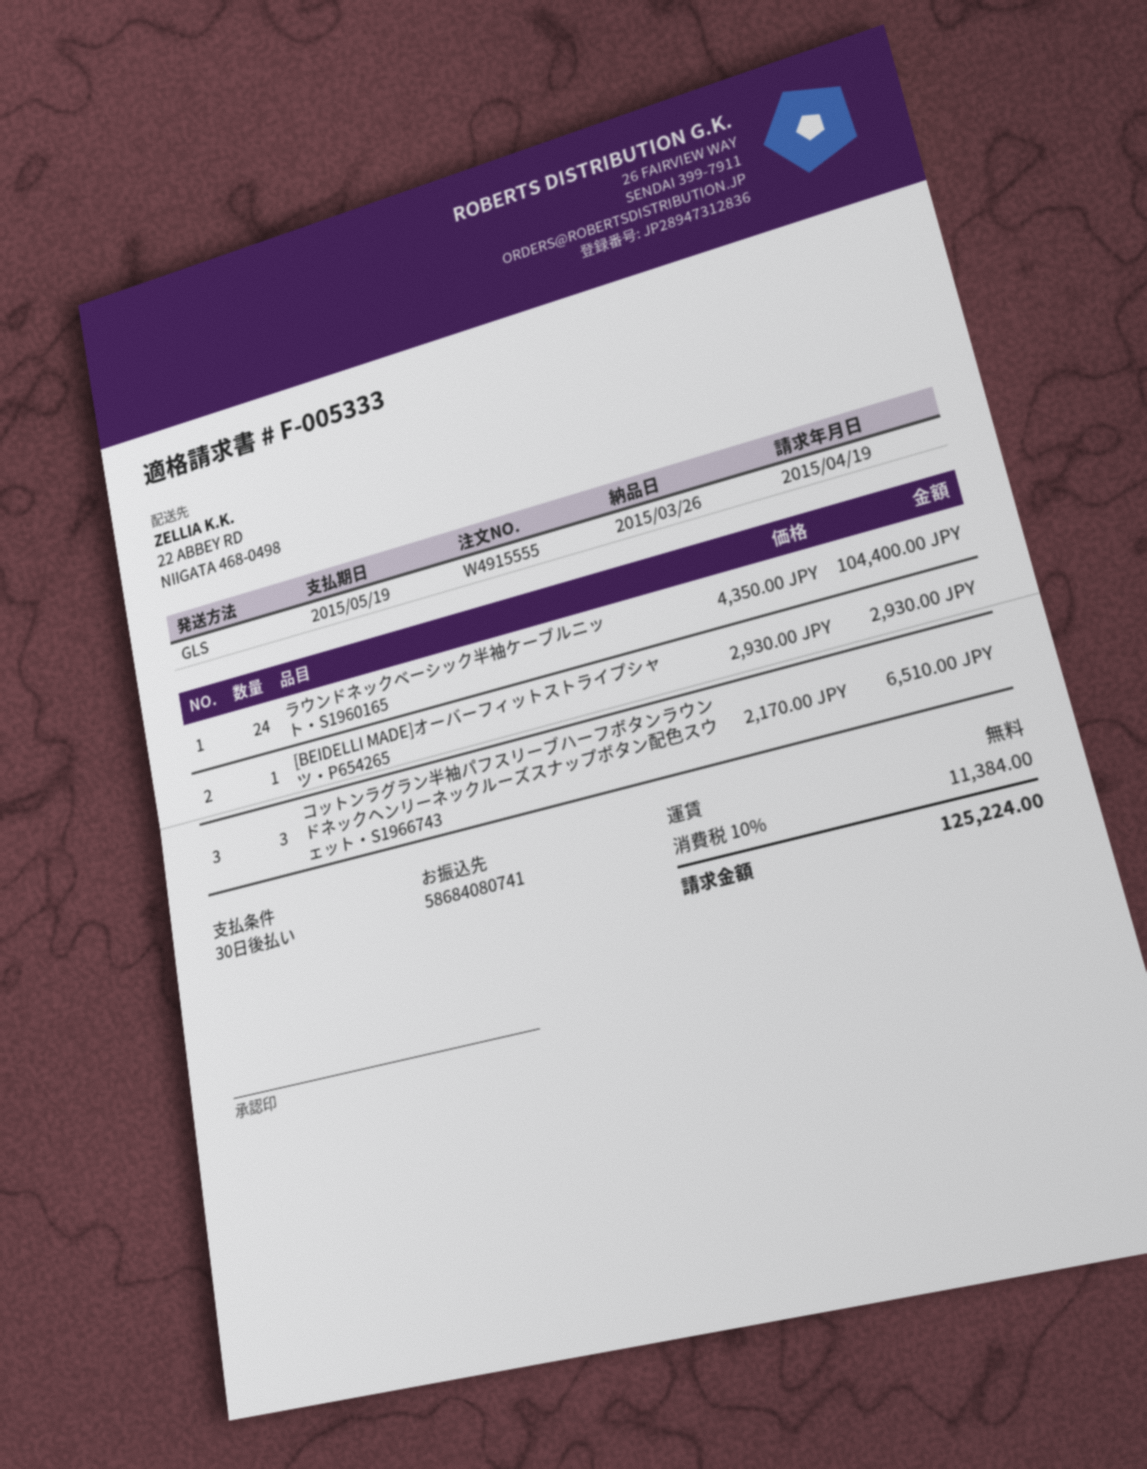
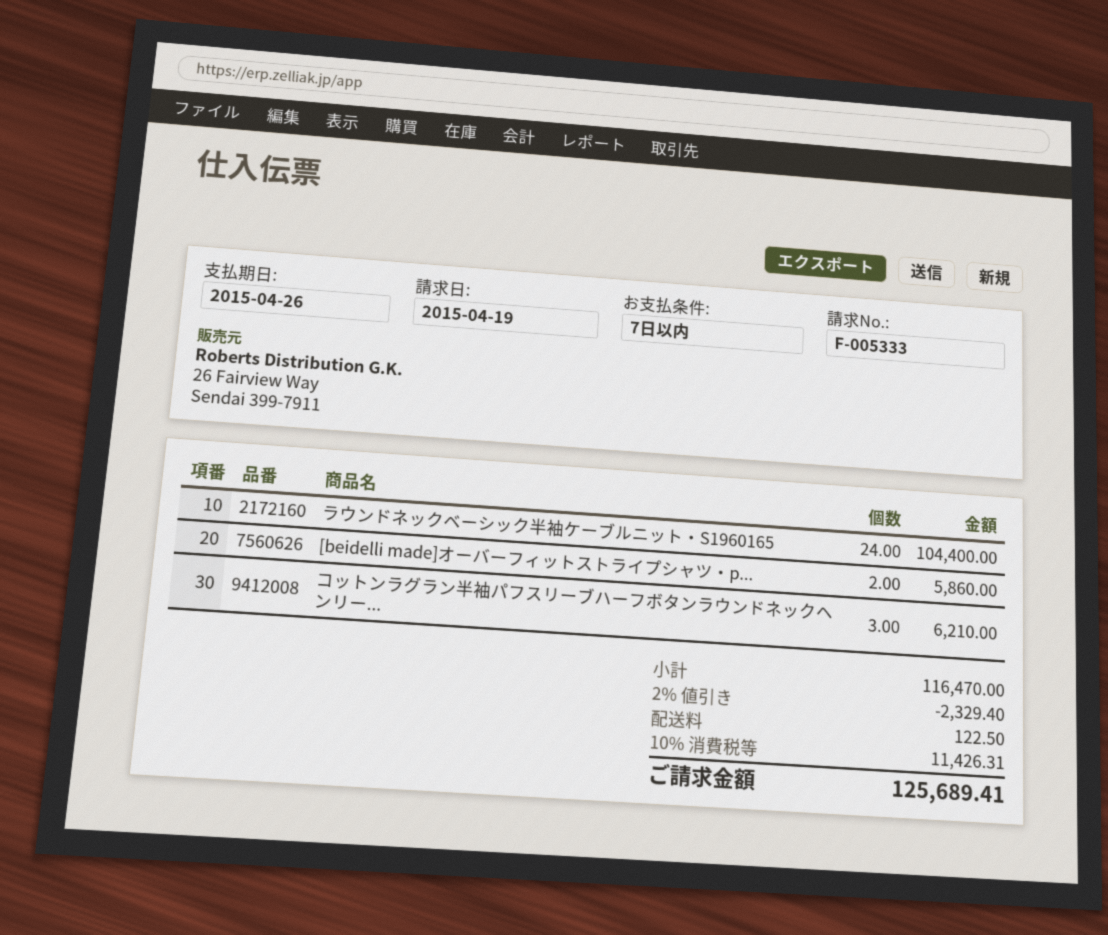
payment terms: 30 days -> 7 days
due date: 2015-05-19 -> 2015-04-26
[BEIDELLI MADE]オーバーフィットストライプシャツ・P654265: 1 for 2930.00 -> 2 for 5860.00
コットンラグラン半袖パフスリーブハーフボタンラウンドネックヘンリーネックルーズスナップボタン配色スウェット・S1966743: 3 for 6510.00 -> 3 for 6210.00
discount: none -> 2% = 2329.40
shipping: 0.00 -> 122.50
tax: 10% = 11384.00 -> 10% = 11426.31
total: 125224.00 -> 125689.41

